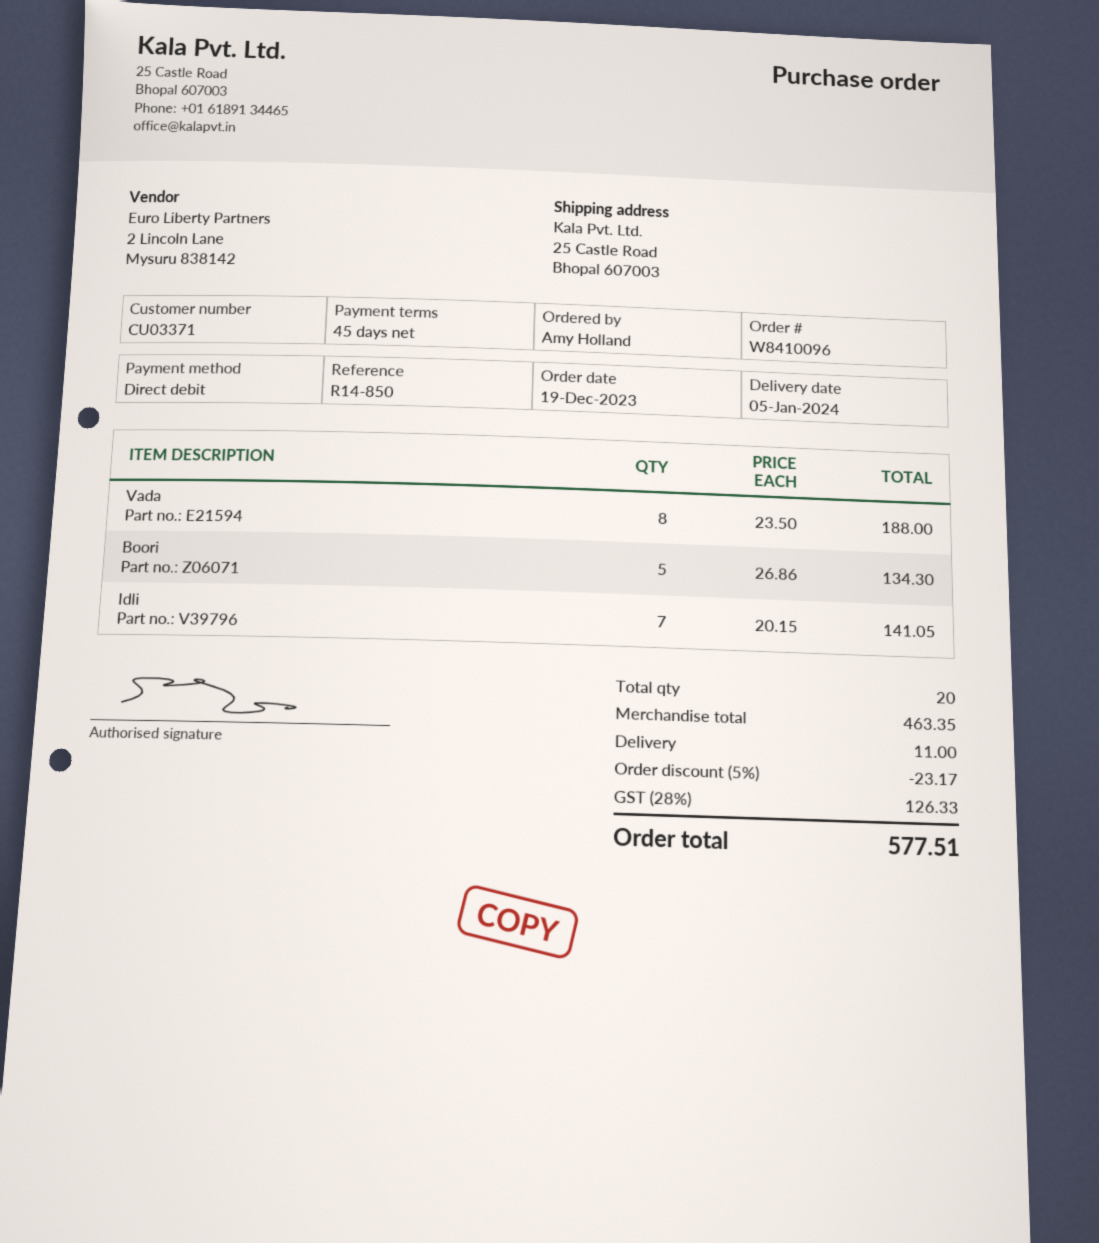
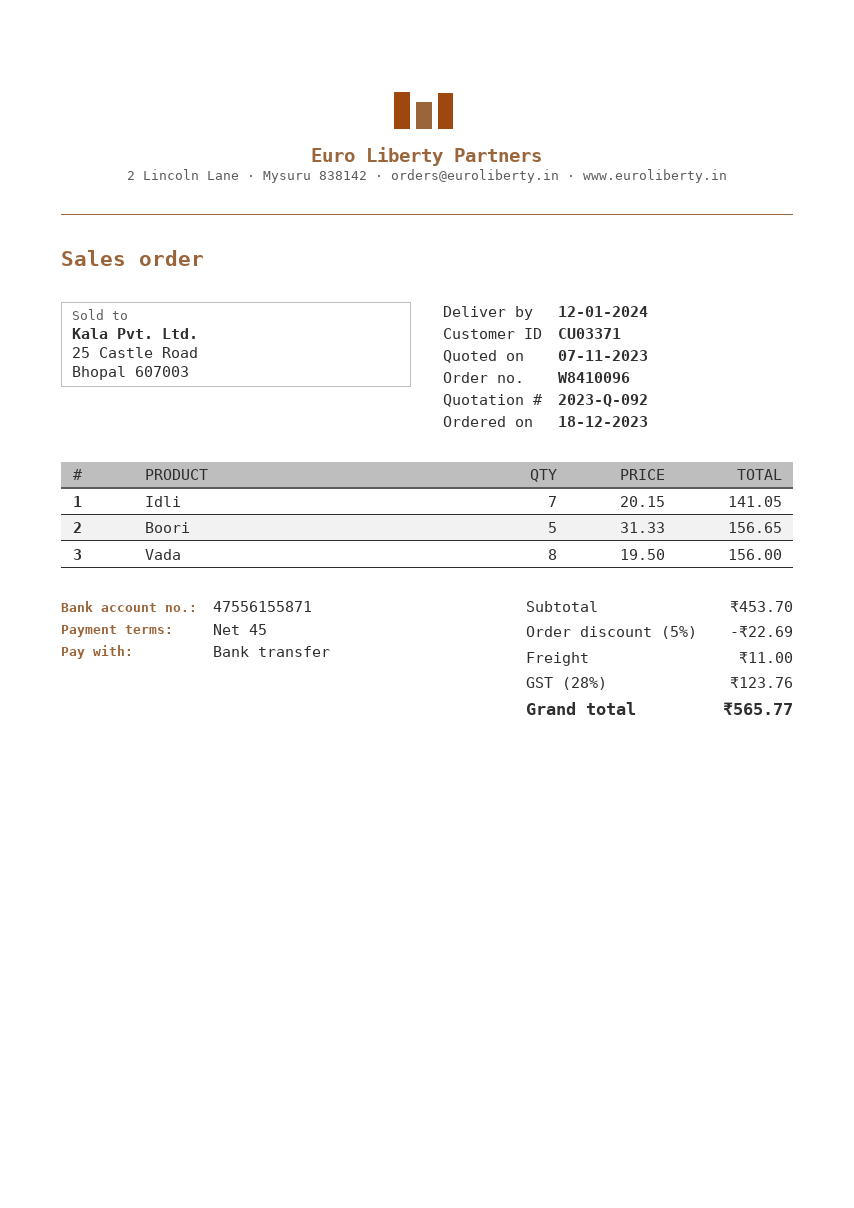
order date: 2023-12-19 -> 2023-12-18
delivery date: 2024-01-05 -> 2024-01-12
payment method: direct debit -> bank transfer
Vada: 8 x 23.50 = 188.00 -> 8 x 19.50 = 156.00
Boori: 5 x 26.86 = 134.30 -> 5 x 31.33 = 156.65
subtotal: 463.35 -> 453.70
discount: 5% = 23.17 -> 5% = 22.69
tax: 28% = 126.33 -> 28% = 123.76
total: 577.51 -> 565.77

